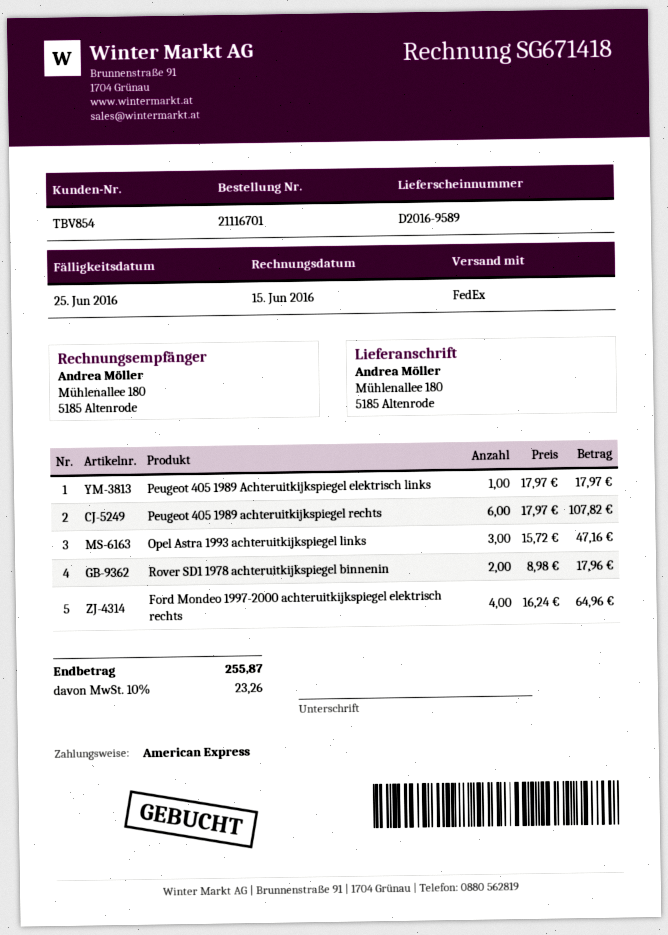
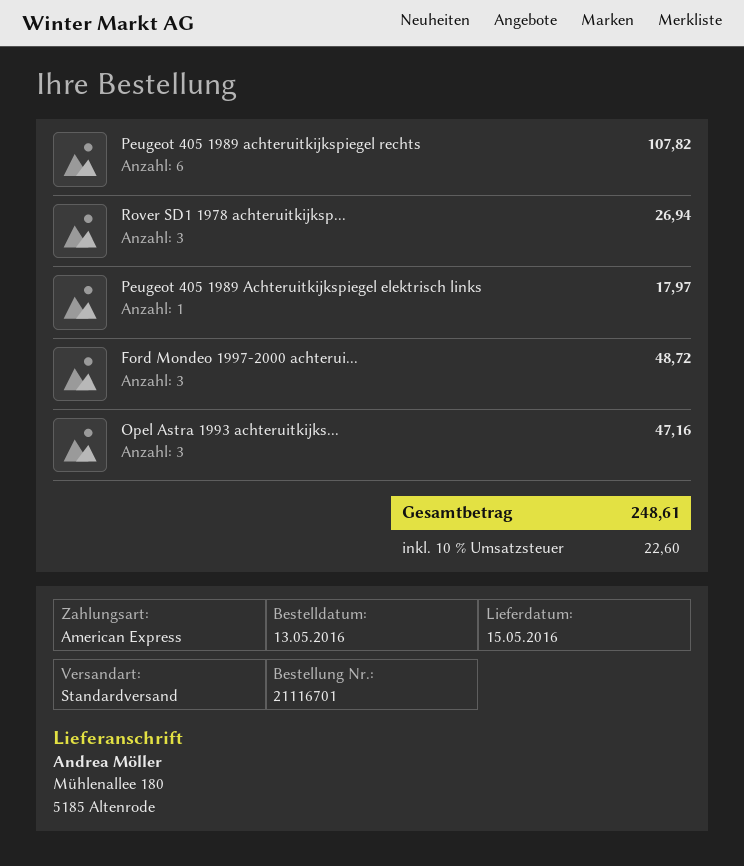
shipping method: FedEx -> standard
Rover SD1 1978 achteruitkijkspiegel binnenin: 2 for 17.96 -> 3 for 26.94
Ford Mondeo 1997-2000 achteruitkijkspiegel elektrisch rechts: 4 for 64.96 -> 3 for 48.72
tax: 10% = 23.26 -> 10% = 22.60
total: 255.87 -> 248.61

